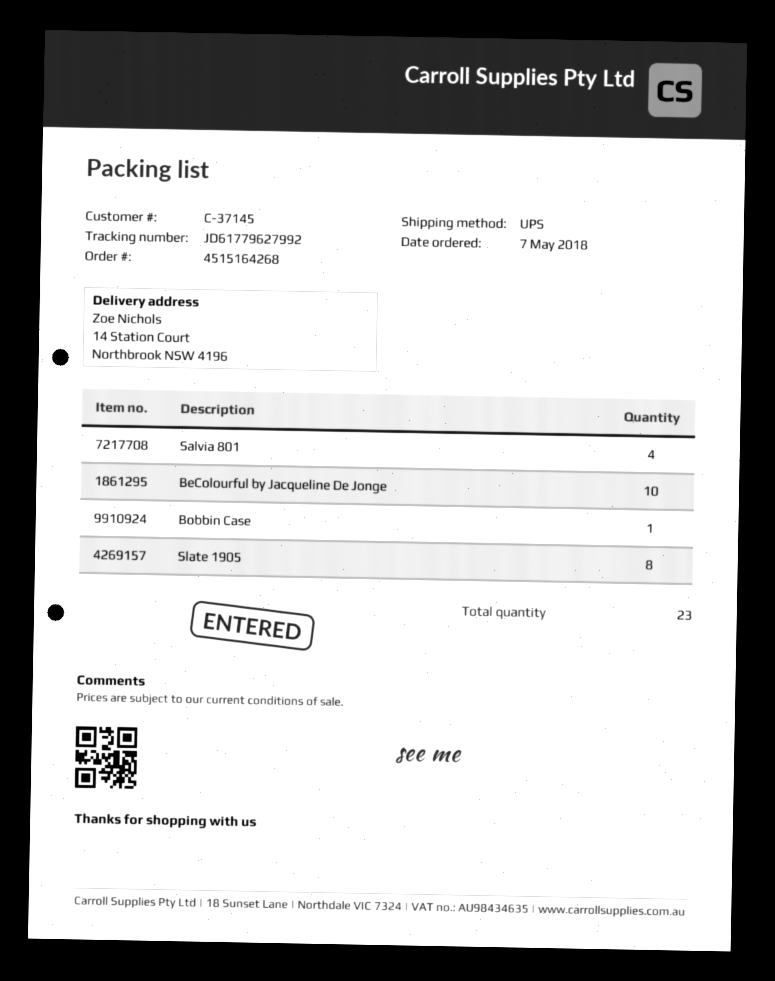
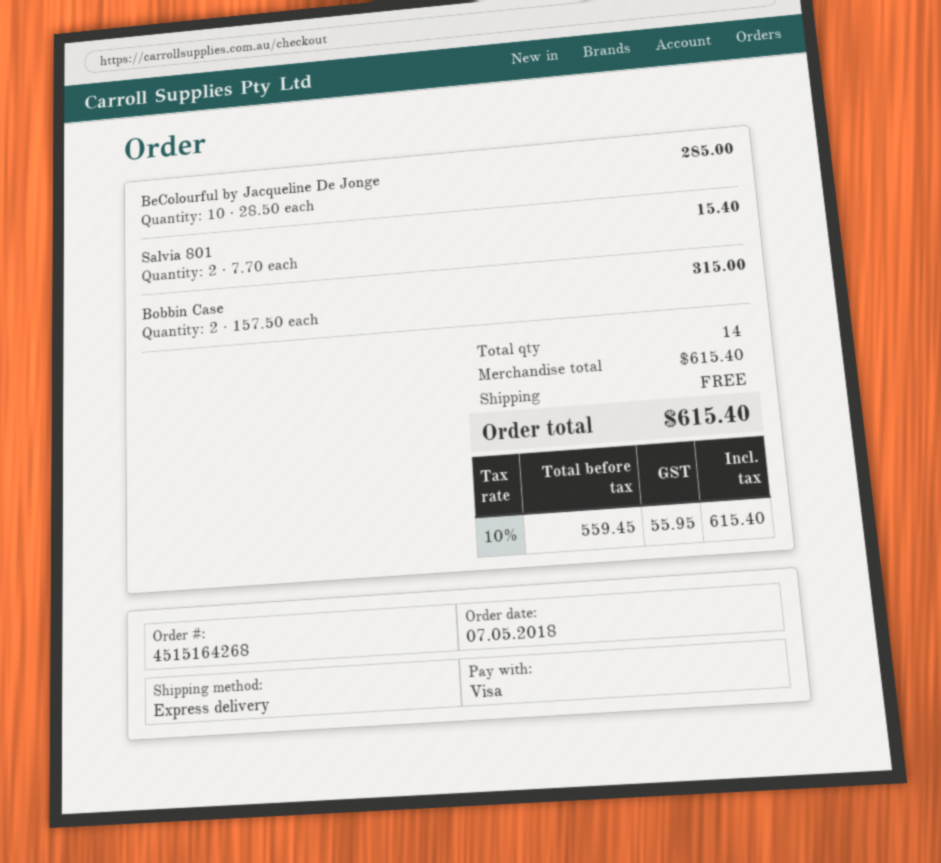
shipping method: UPS -> express
Salvia 801: 4 -> 2
Bobbin Case: 1 -> 2
Slate 1905: 8 -> none
total quantity: 23 -> 14

